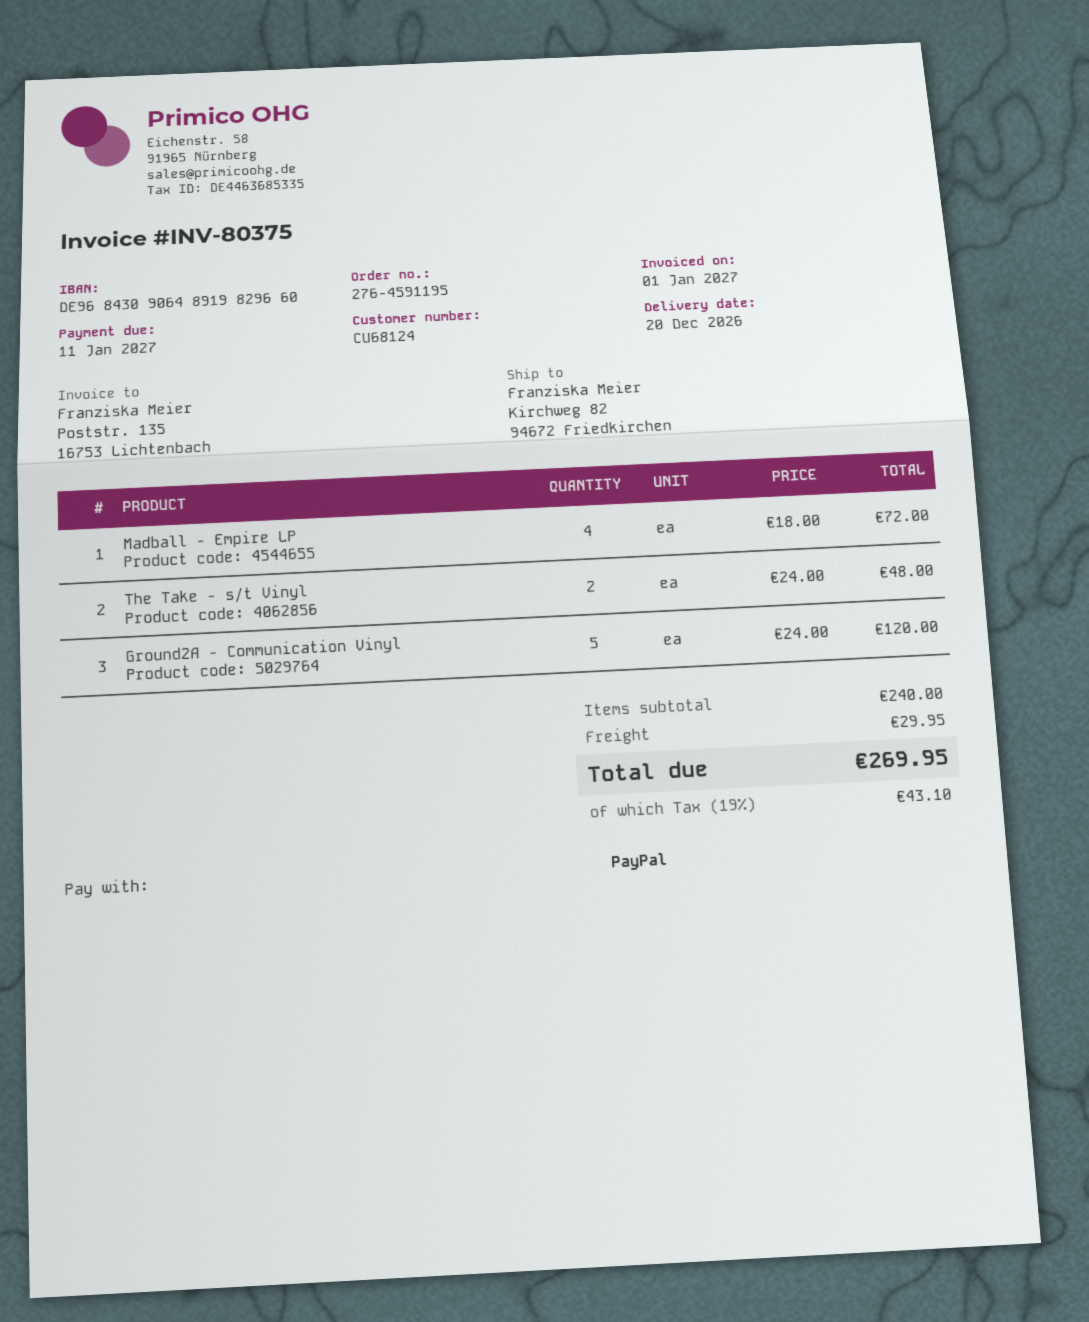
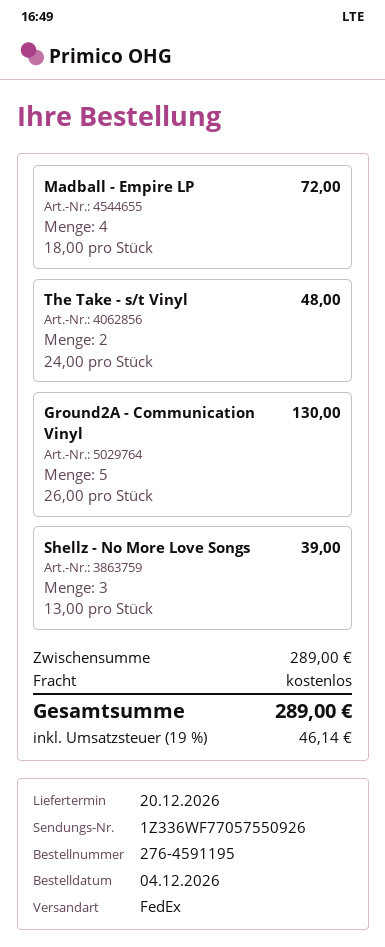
Ground2A - Communication Vinyl: 5 x 24.00 = 120.00 -> 5 x 26.00 = 130.00
Shellz - No More Love Songs: none -> 3 x 13.00 = 39.00
subtotal: 240.00 -> 289.00
shipping: 29.95 -> 0.00
tax: 19% = 43.10 -> 19% = 46.14
total: 269.95 -> 289.00

